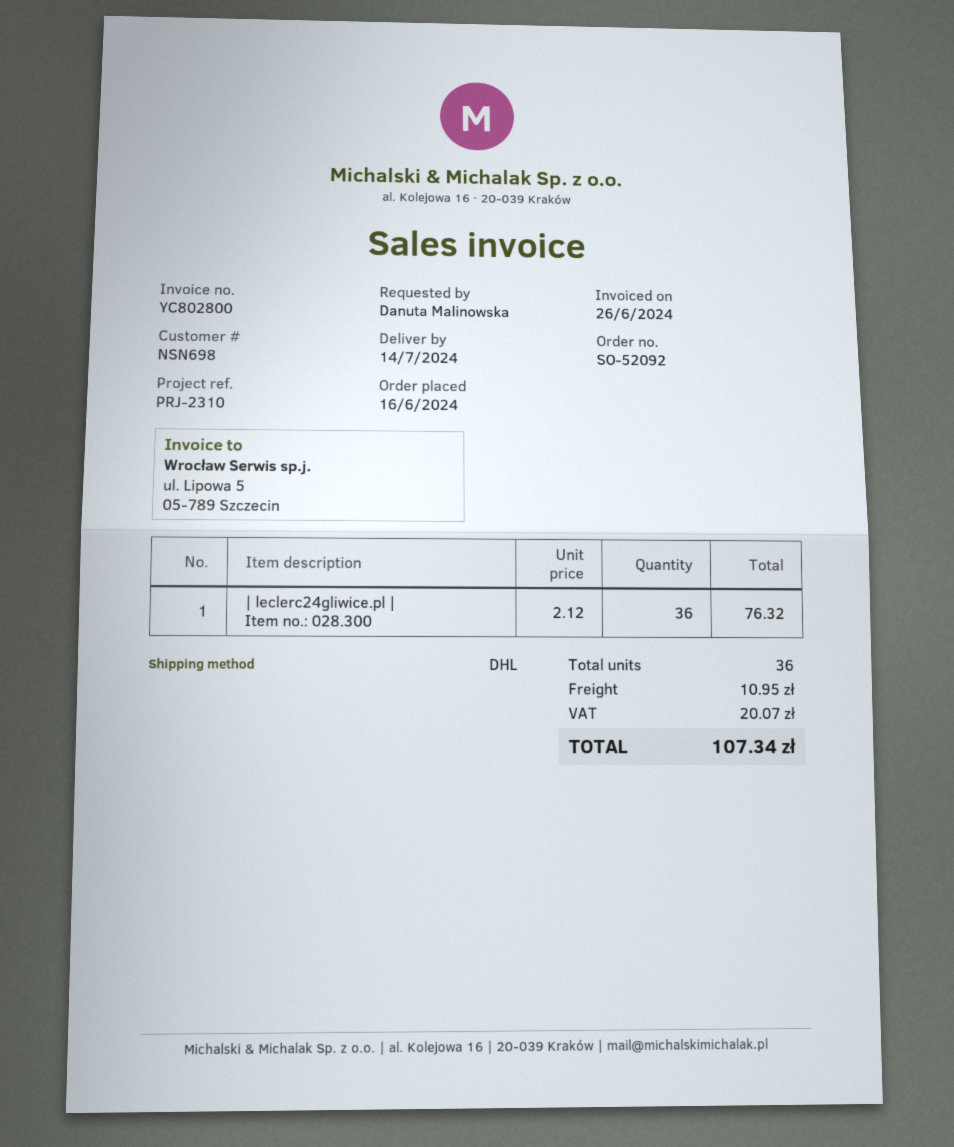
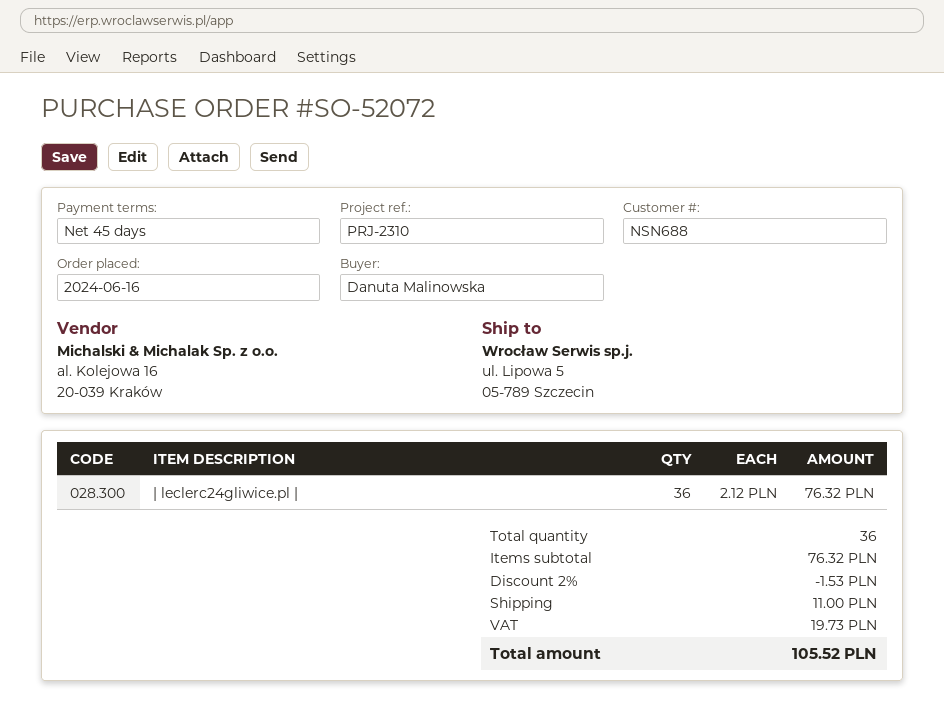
order number: SO-52092 -> SO-52072
customer number: NSN698 -> NSN688
discount: none -> 2% = 1.53
shipping: 10.95 -> 11.00
tax: 20.07 -> 19.73
total: 107.34 -> 105.52

